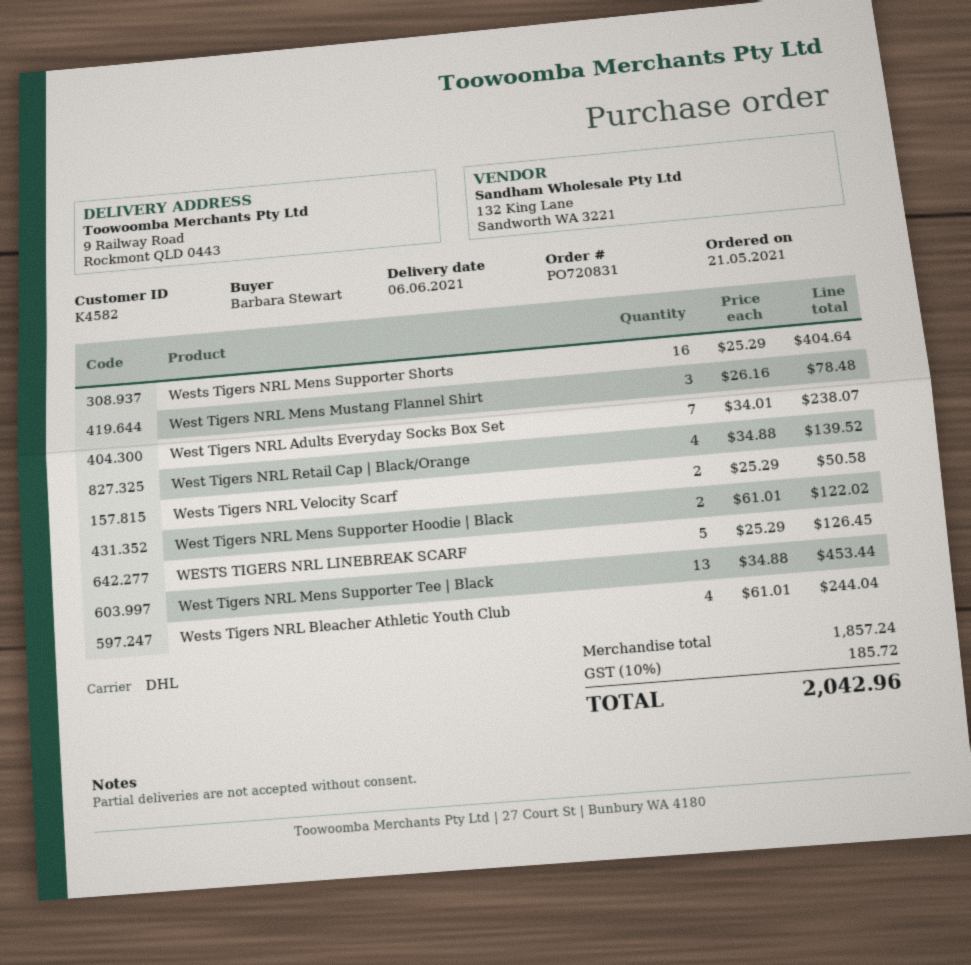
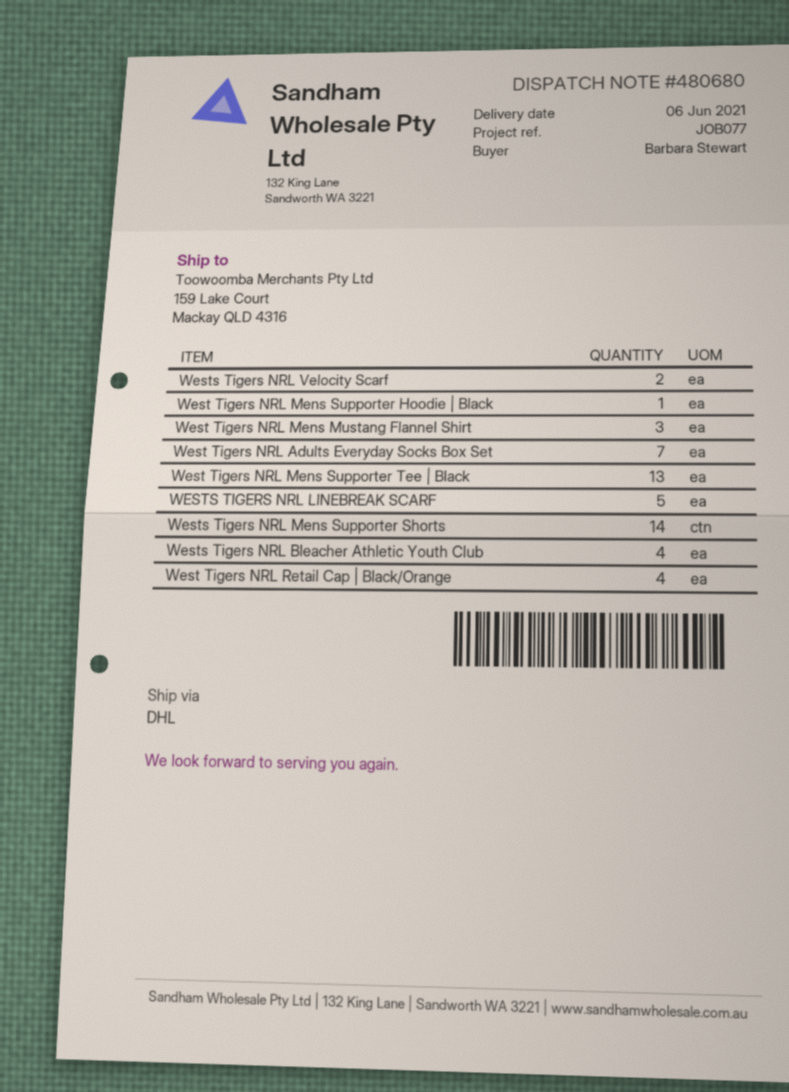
ship to: 9 Railway Road, Rockmont QLD 0443 -> 159 Lake Court, Mackay QLD 4316
Wests Tigers NRL Mens Supporter Shorts: 16 -> 14
West Tigers NRL Mens Supporter Hoodie | Black: 2 -> 1

